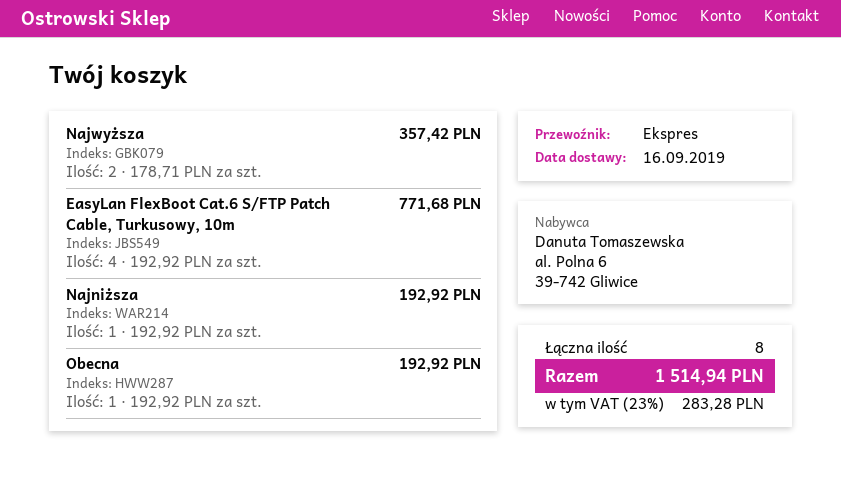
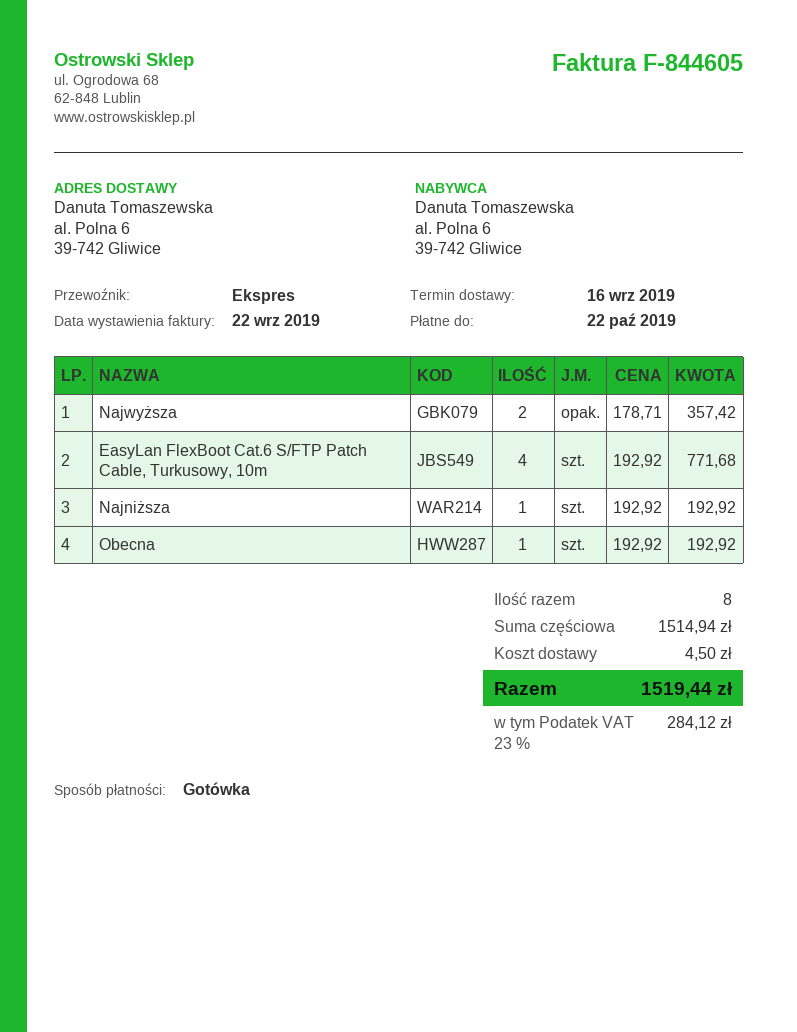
shipping: none -> 4.50
tax: 23% = 283.28 -> 23% = 284.12
total: 1514.94 -> 1519.44

